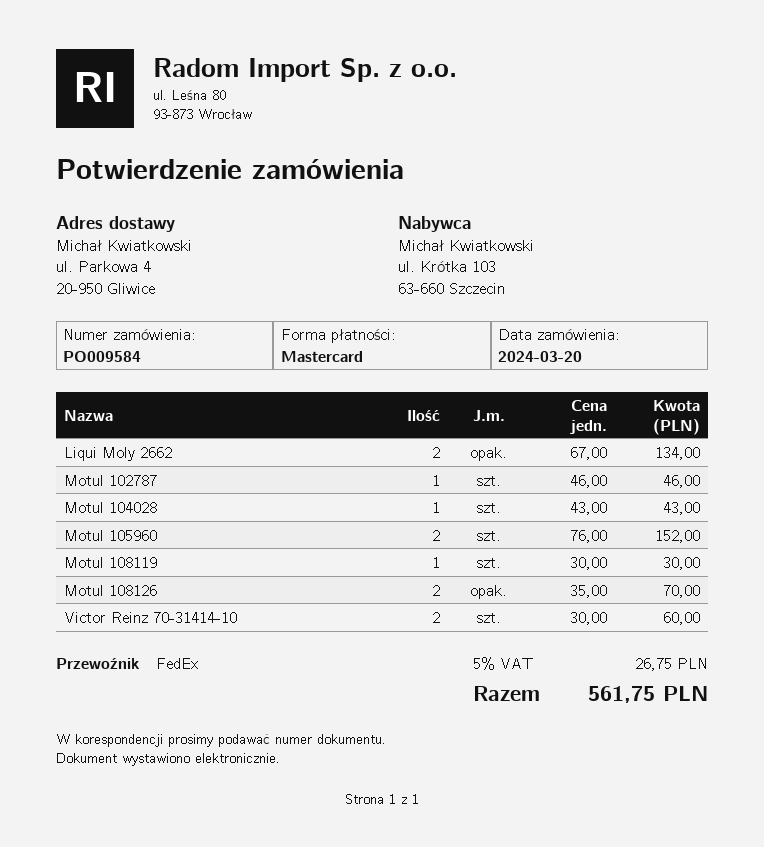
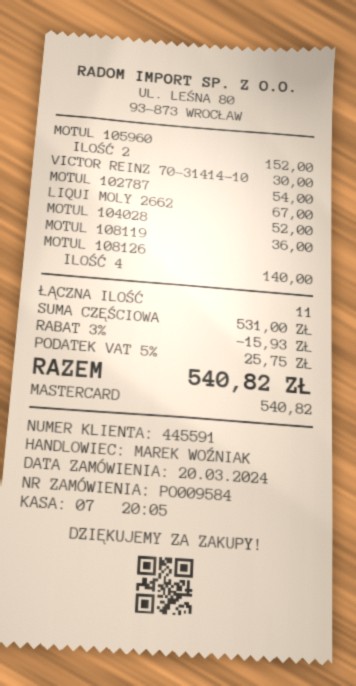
Liqui Moly 2662: 2 for 134.00 -> 1 for 67.00
Motul 102787: 1 for 46.00 -> 1 for 54.00
Motul 104028: 1 for 43.00 -> 1 for 52.00
Motul 108119: 1 for 30.00 -> 1 for 36.00
Motul 108126: 2 for 70.00 -> 4 for 140.00
Victor Reinz 70-31414-10: 2 for 60.00 -> 1 for 30.00
discount: none -> 3% = 15.93
tax: 5% = 26.75 -> 5% = 25.75
total: 561.75 -> 540.82

